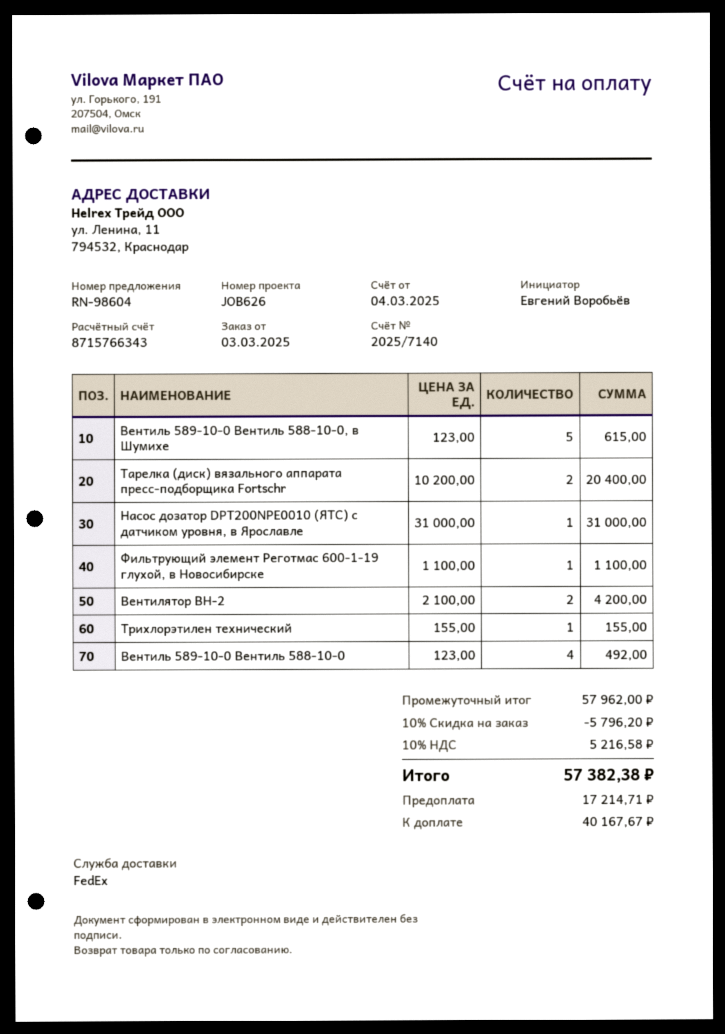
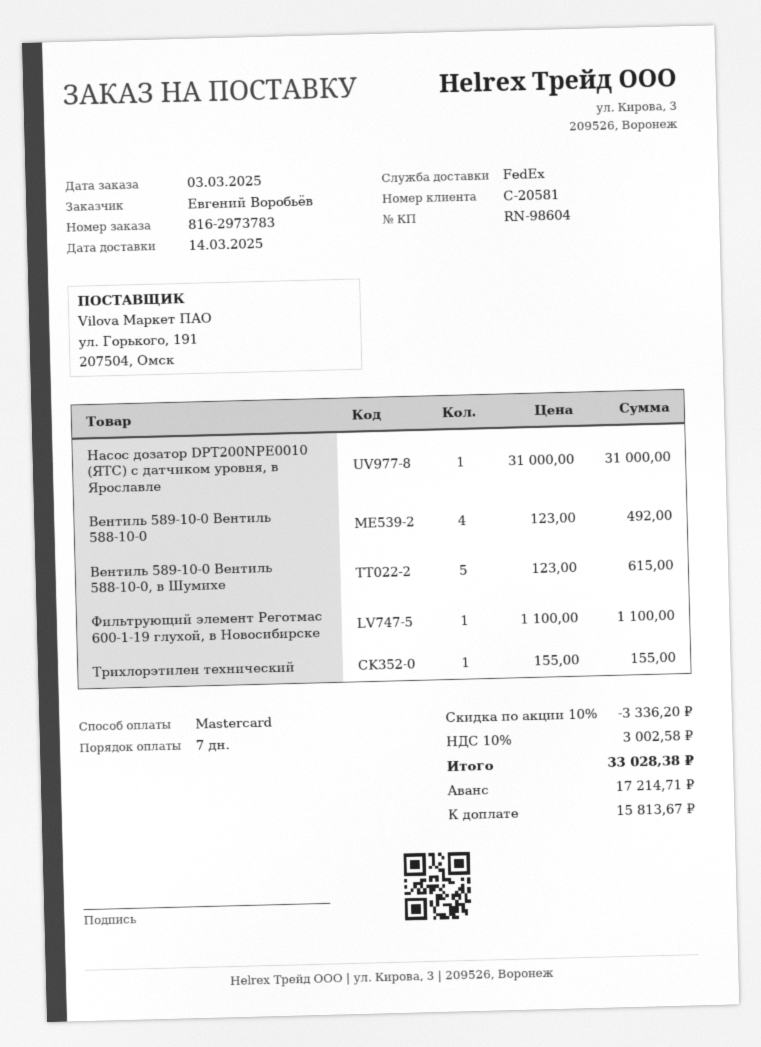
Тарелка (диск) вязального аппарата пресс-подборщика Fortschr: 2 x 10200.00 = 20400.00 -> none
Вентилятор ВН-2: 2 x 2100.00 = 4200.00 -> none
discount: 10% = 5796.20 -> 10% = 3336.20
tax: 10% = 5216.58 -> 10% = 3002.58
total: 57382.38 -> 33028.38
balance: 40167.67 -> 15813.67

